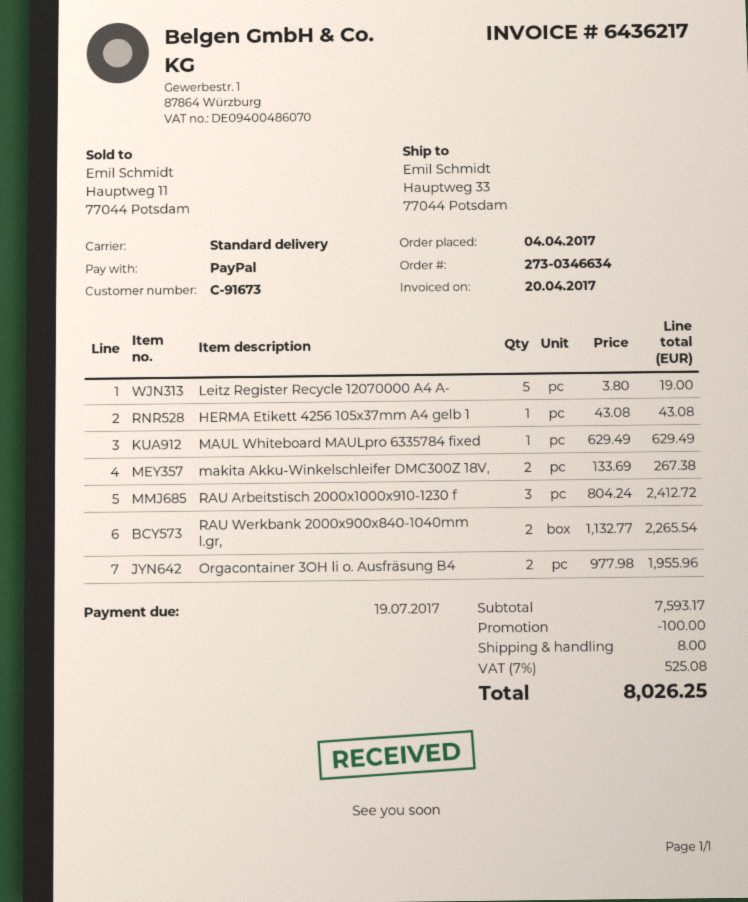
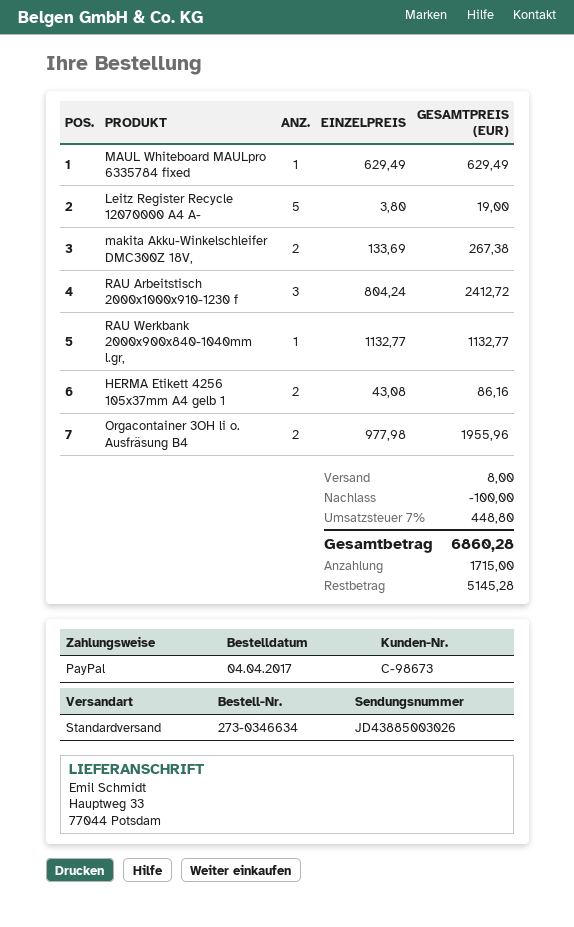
customer number: C-91673 -> C-98673
HERMA Etikett 4256 105x37mm A4 gelb 1: 1 x 43.08 = 43.08 -> 2 x 43.08 = 86.16
RAU Werkbank 2000x900x840-1040mm l.gr,: 2 x 1132.77 = 2265.54 -> 1 x 1132.77 = 1132.77
tax: 7% = 525.08 -> 7% = 448.80
total: 8026.25 -> 6860.28

